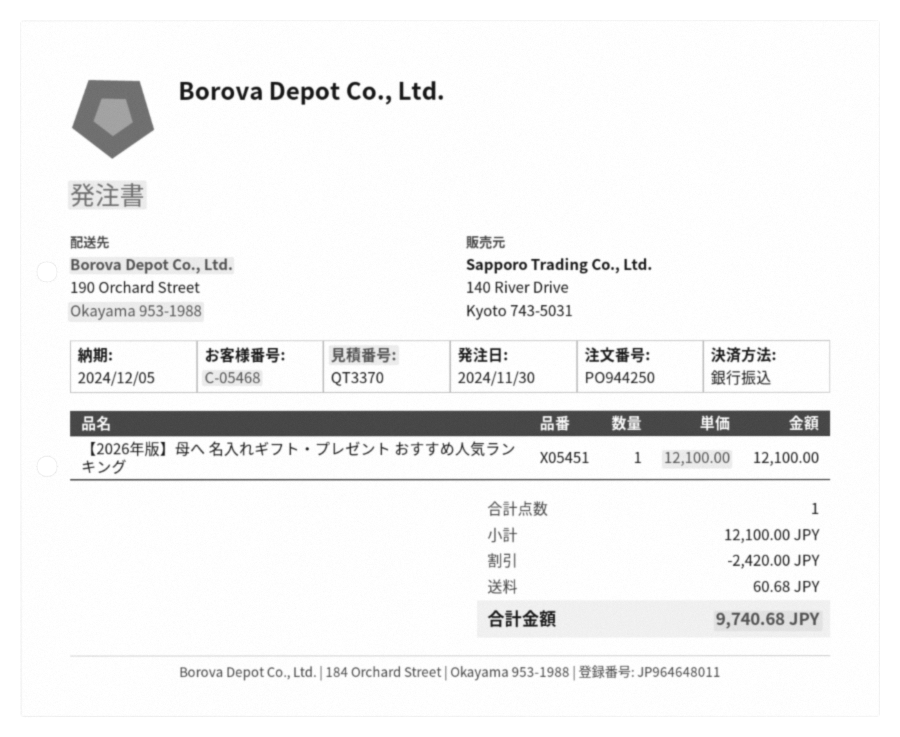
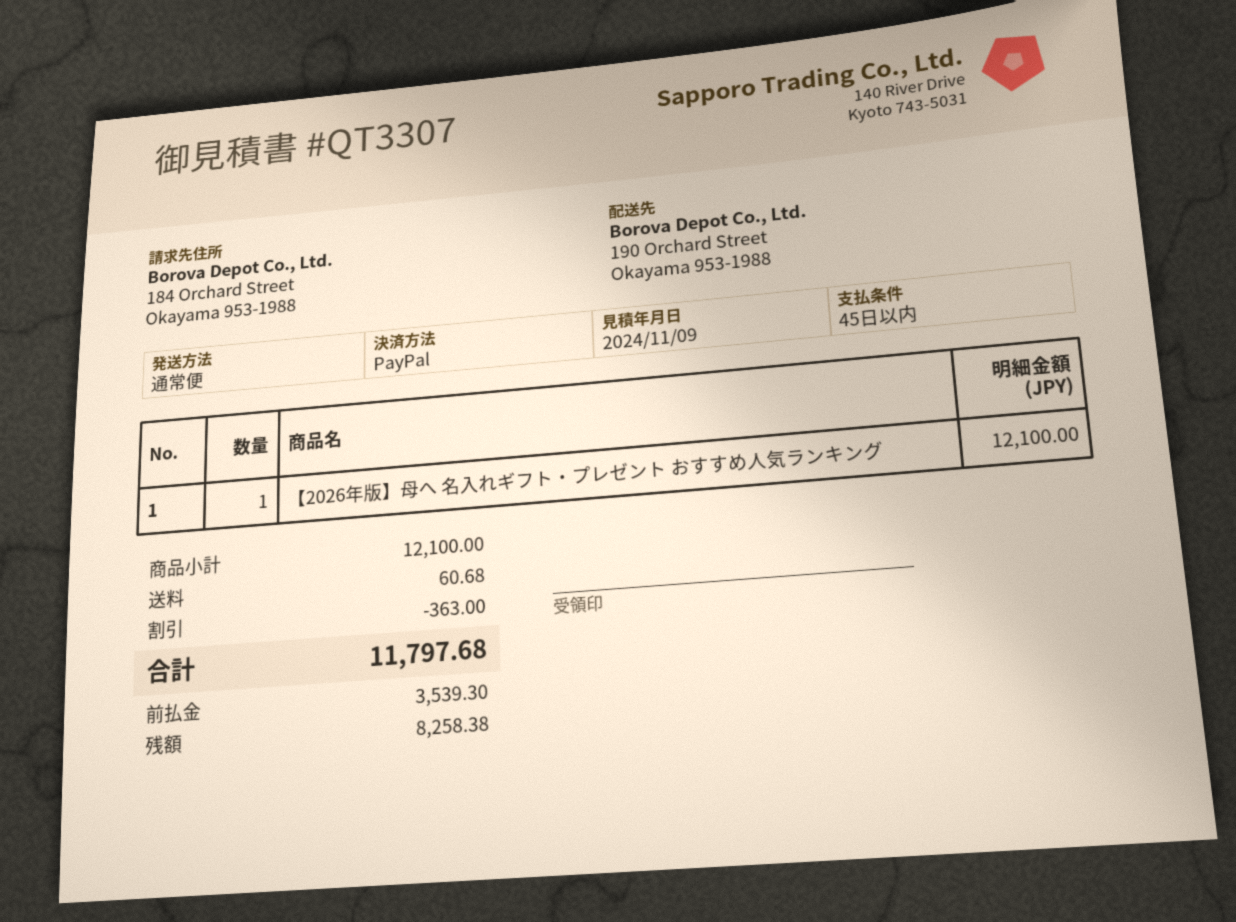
quote number: QT3370 -> QT3307
payment method: bank transfer -> PayPal
discount: 2420.00 -> 363.00
total: 9740.68 -> 11797.68

